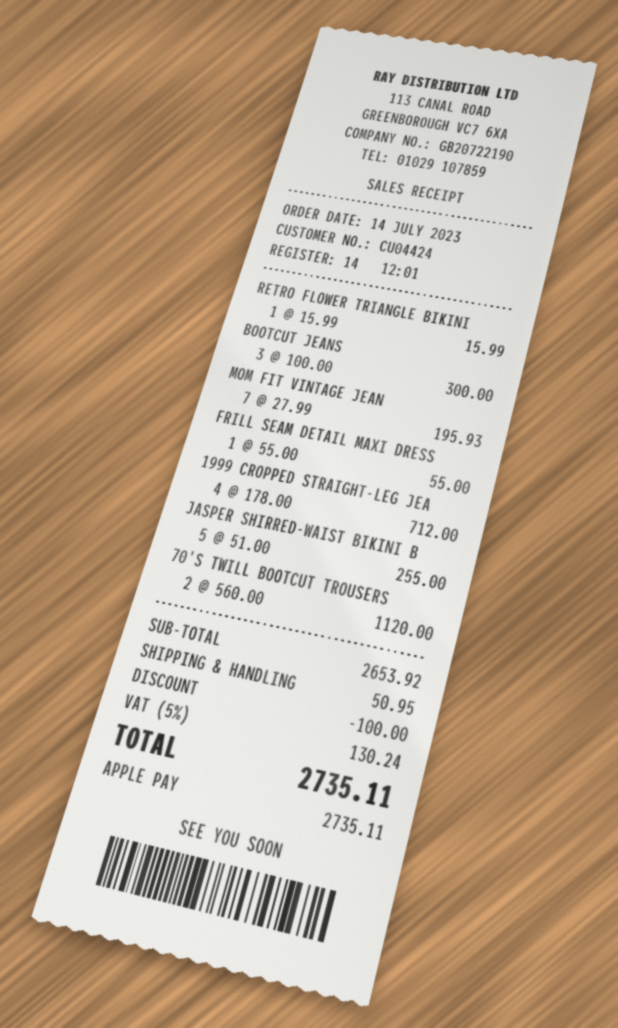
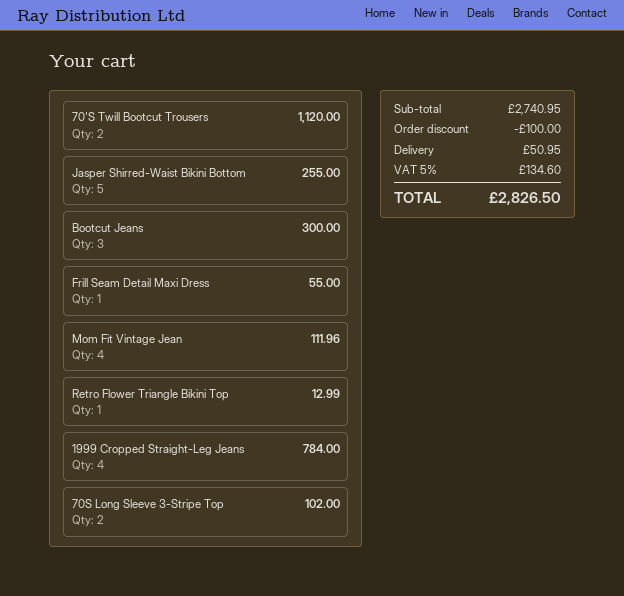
RETRO FLOWER TRIANGLE BIKINI: 1 for 15.99 -> 1 for 12.99
MOM FIT VINTAGE JEAN: 7 for 195.93 -> 4 for 111.96
1999 CROPPED STRAIGHT-LEG JEA: 4 for 712.00 -> 4 for 784.00
70S Long Sleeve 3-Stripe Top: none -> 2 for 102.00
subtotal: 2653.92 -> 2740.95
tax: 5% = 130.24 -> 5% = 134.60
total: 2735.11 -> 2826.50

